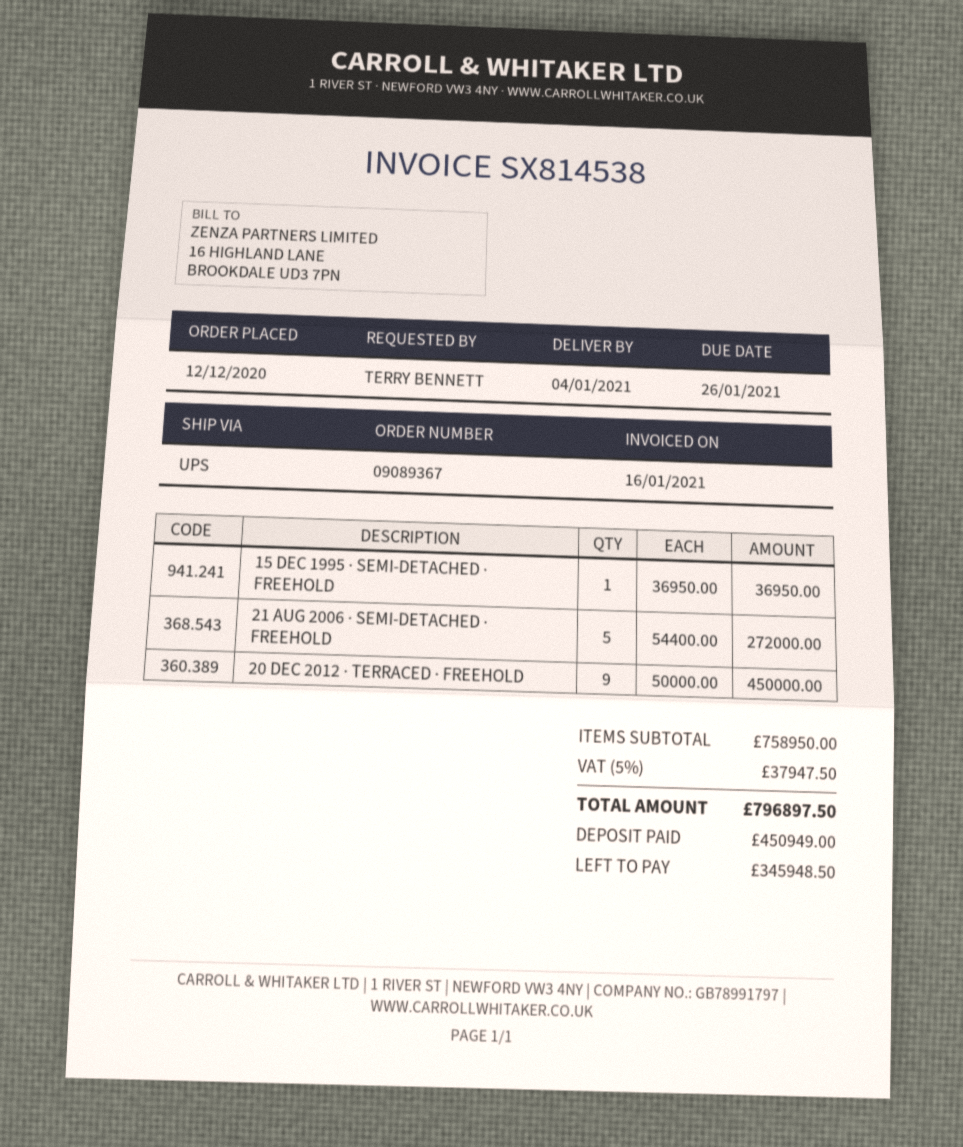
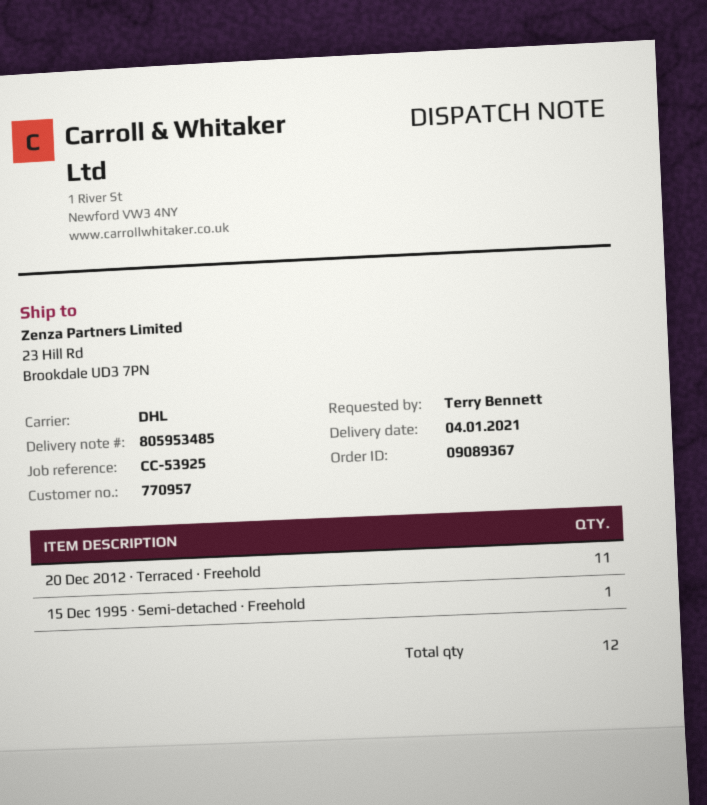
shipping method: UPS -> DHL
21 AUG 2006 · SEMI-DETACHED · FREEHOLD: 5 -> none
20 DEC 2012 · TERRACED · FREEHOLD: 9 -> 11

